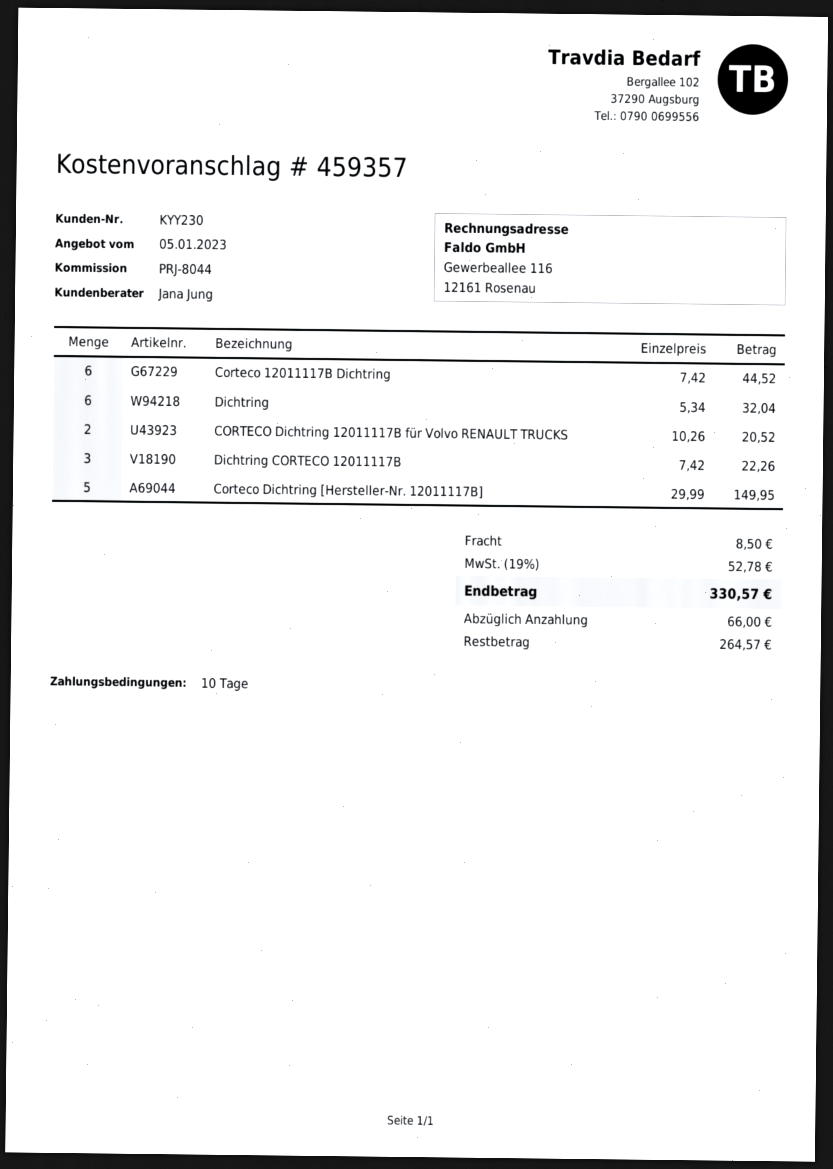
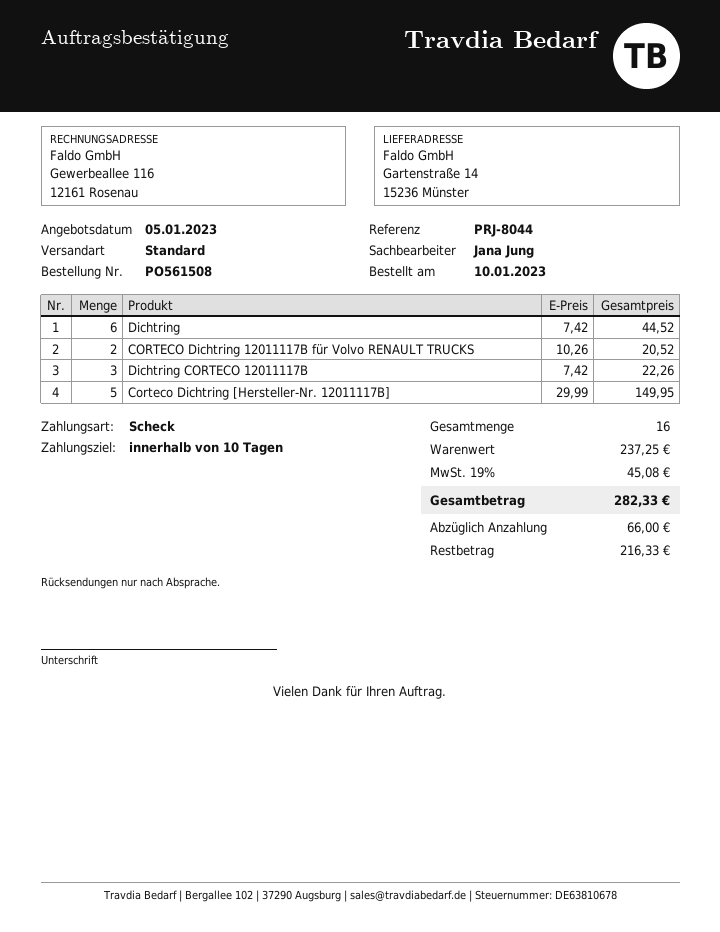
Corteco 12011117B Dichtring: 6 x 7.42 = 44.52 -> none
Dichtring: 6 x 5.34 = 32.04 -> 6 x 7.42 = 44.52
shipping: 8.50 -> none
tax: 19% = 52.78 -> 19% = 45.08
total: 330.57 -> 282.33
balance: 264.57 -> 216.33

